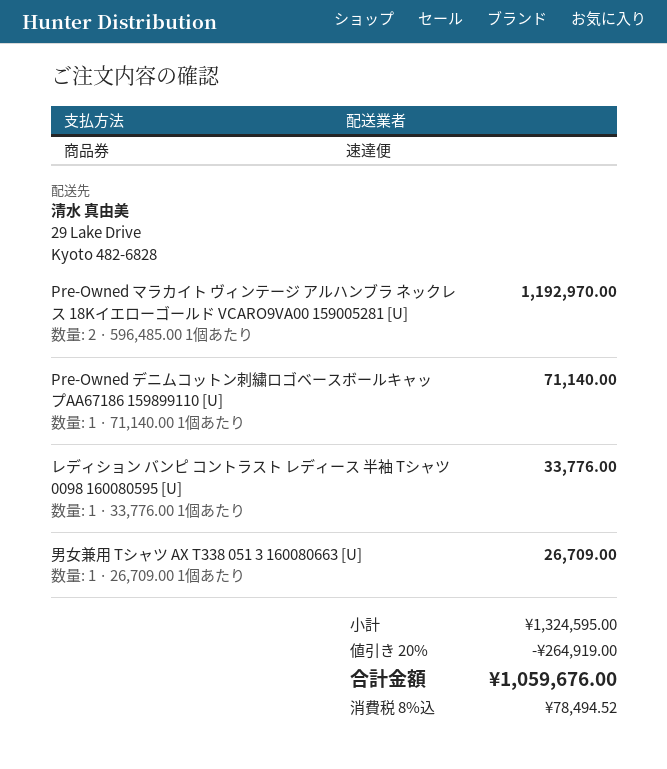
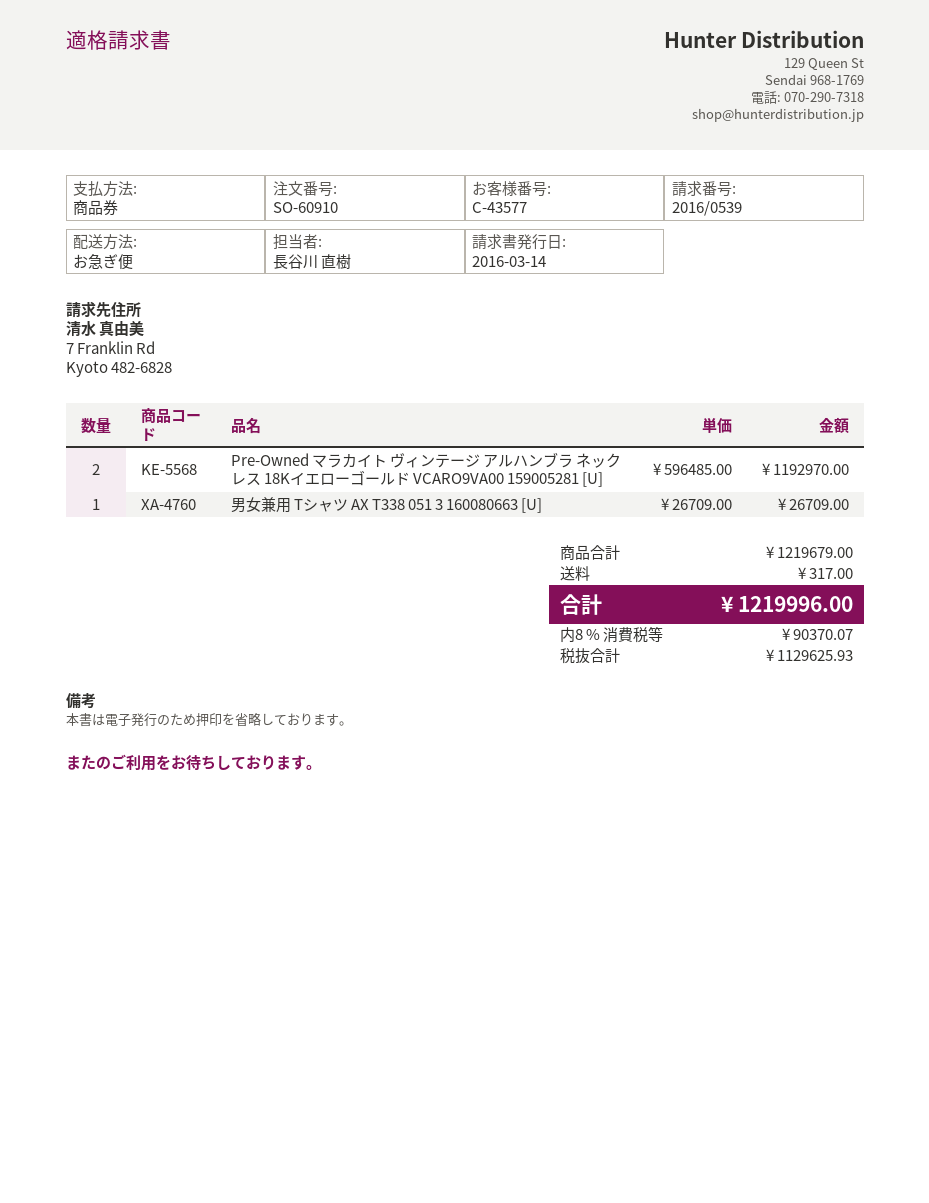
Pre-Owned デニムコットン刺繍ロゴベースボールキャップAA67186 159899110 [U]: 1 x 71140.00 = 71140.00 -> none
レディション バンピ コントラスト レディース 半袖 Tシャツ 0098 160080595 [U]: 1 x 33776.00 = 33776.00 -> none
subtotal: 1324595.00 -> 1219679.00
discount: 20% = 264919.00 -> none
shipping: none -> 317.00
tax: 8% = 78494.52 -> 8% = 90370.07
total: 1059676.00 -> 1219996.00

